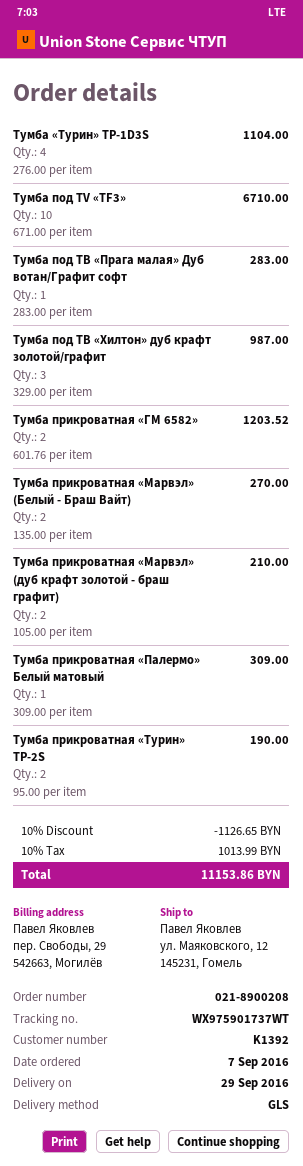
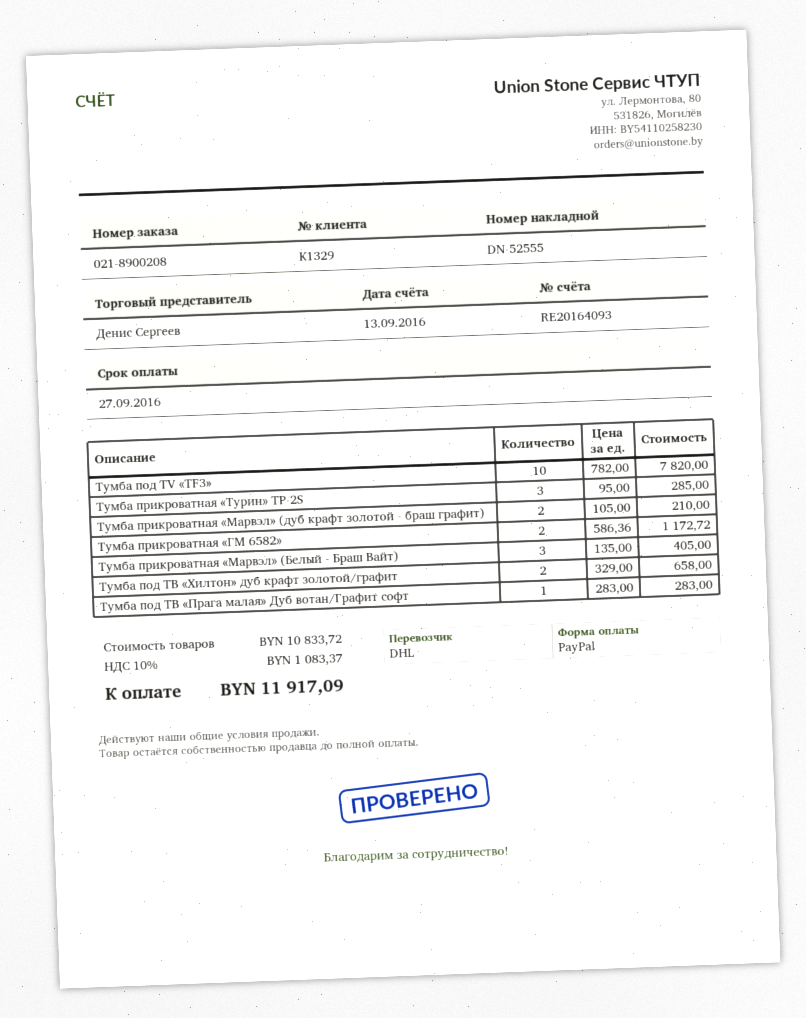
customer number: K1392 -> K1329
shipping method: GLS -> DHL
Тумба «Турин» ТР-1D3S: 4 x 276.00 = 1104.00 -> none
Тумба под TV «TF3»: 10 x 671.00 = 6710.00 -> 10 x 782.00 = 7820.00
Тумба под ТВ «Хилтон» дуб крафт золотой/графит: 3 x 329.00 = 987.00 -> 2 x 329.00 = 658.00
Тумба прикроватная «ГМ 6582»: 2 x 601.76 = 1203.52 -> 2 x 586.36 = 1172.72
Тумба прикроватная «Марвэл» (Белый - Браш Вайт): 2 x 135.00 = 270.00 -> 3 x 135.00 = 405.00
Тумба прикроватная «Палермо» Белый матовый: 1 x 309.00 = 309.00 -> none
Тумба прикроватная «Турин» ТР-2S: 2 x 95.00 = 190.00 -> 3 x 95.00 = 285.00
discount: 10% = 1126.65 -> none
tax: 10% = 1013.99 -> 10% = 1083.37
total: 11153.86 -> 11917.09

